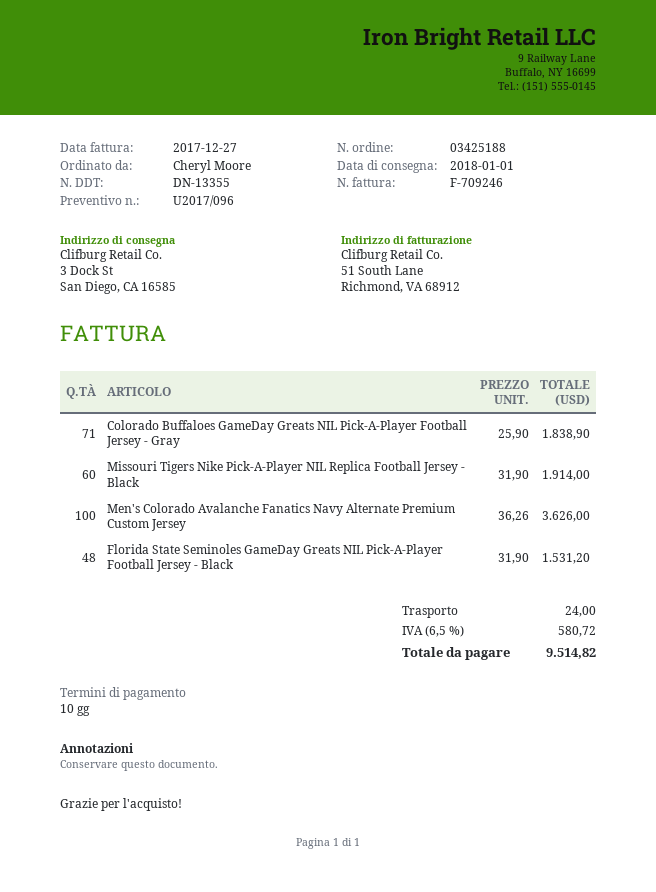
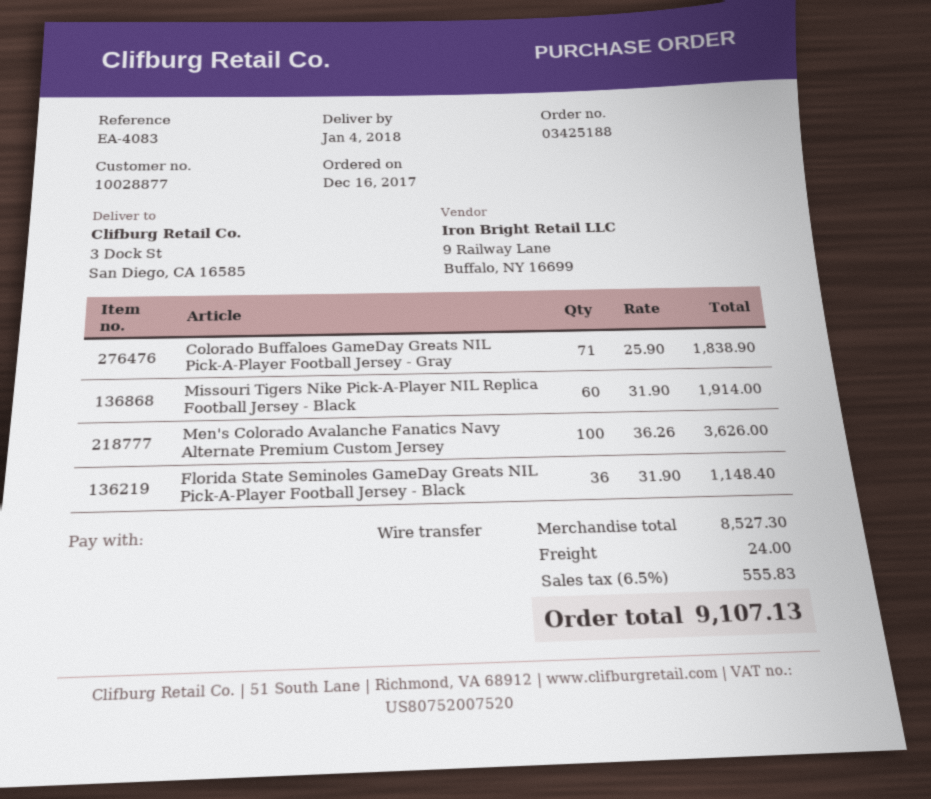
delivery date: 2018-01-01 -> 2018-01-04
Florida State Seminoles GameDay Greats NIL Pick-A-Player Football Jersey - Black: 48 x 31.90 = 1531.20 -> 36 x 31.90 = 1148.40
tax: 6.5% = 580.72 -> 6.5% = 555.83
total: 9514.82 -> 9107.13

